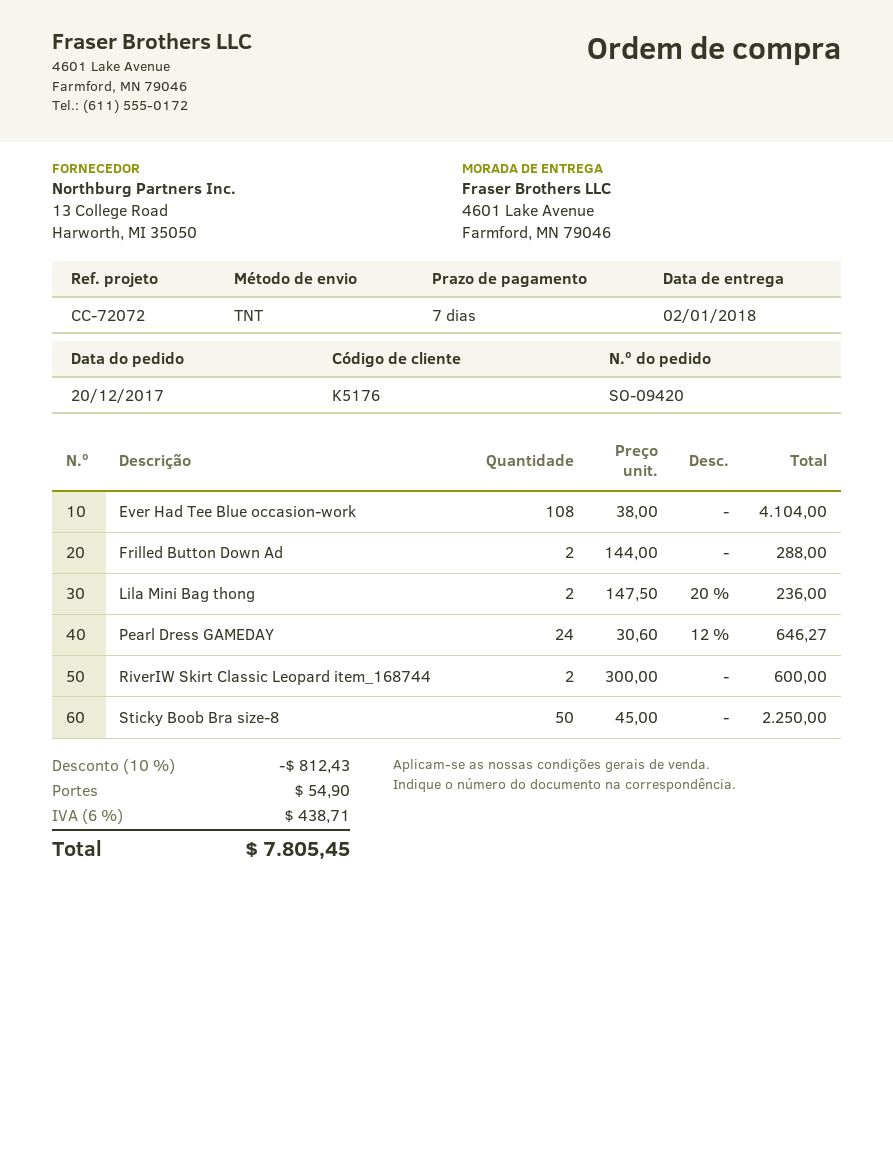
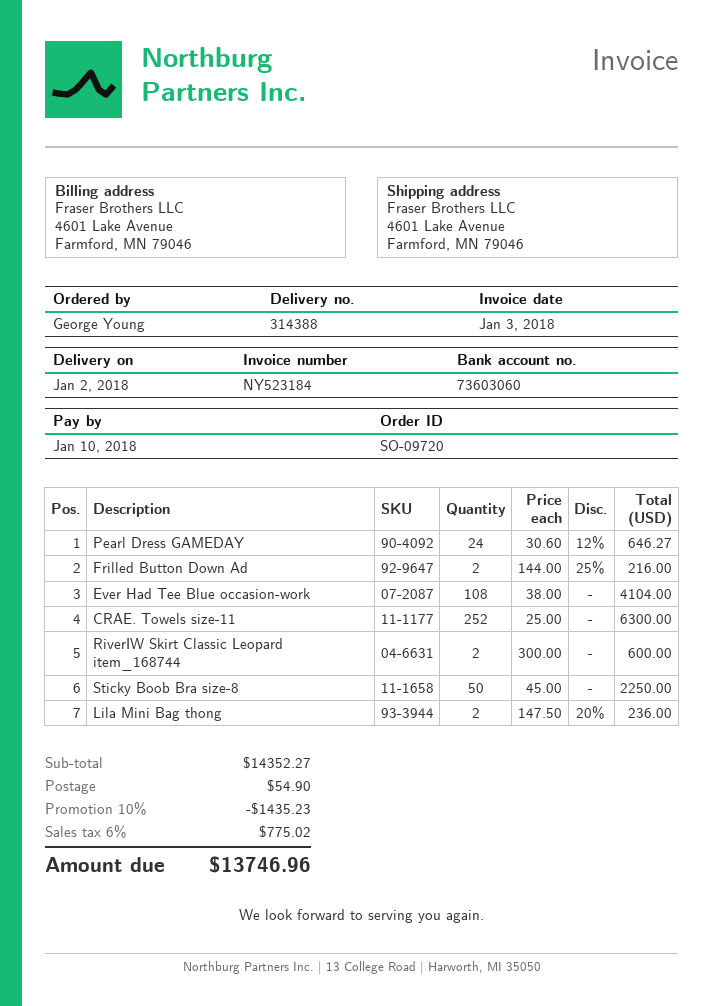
order number: SO-09420 -> SO-09720
Frilled Button Down Ad: 2 x 144.00 = 288.00 -> 2 x 144.00 - 25% = 216.00
CRAE. Towels size-11: none -> 252 x 25.00 = 6300.00
discount: 10% = 812.43 -> 10% = 1435.23
tax: 6% = 438.71 -> 6% = 775.02
total: 7805.45 -> 13746.96

